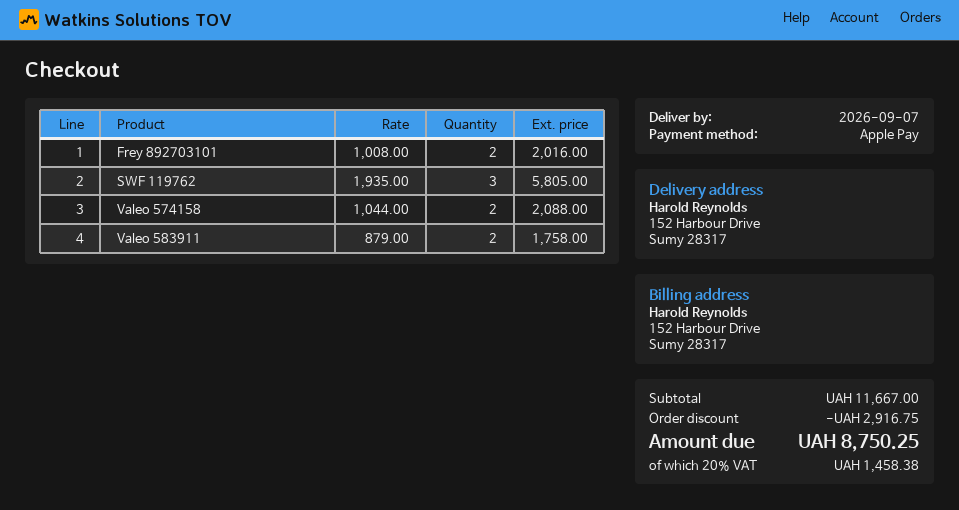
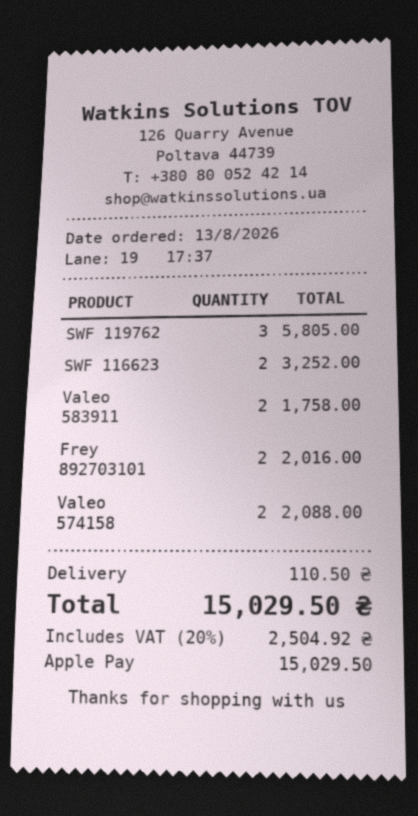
SWF 116623: none -> 2 for 3252.00
discount: 2916.75 -> none
shipping: none -> 110.50
tax: 20% = 1458.38 -> 20% = 2504.92
total: 8750.25 -> 15029.50

